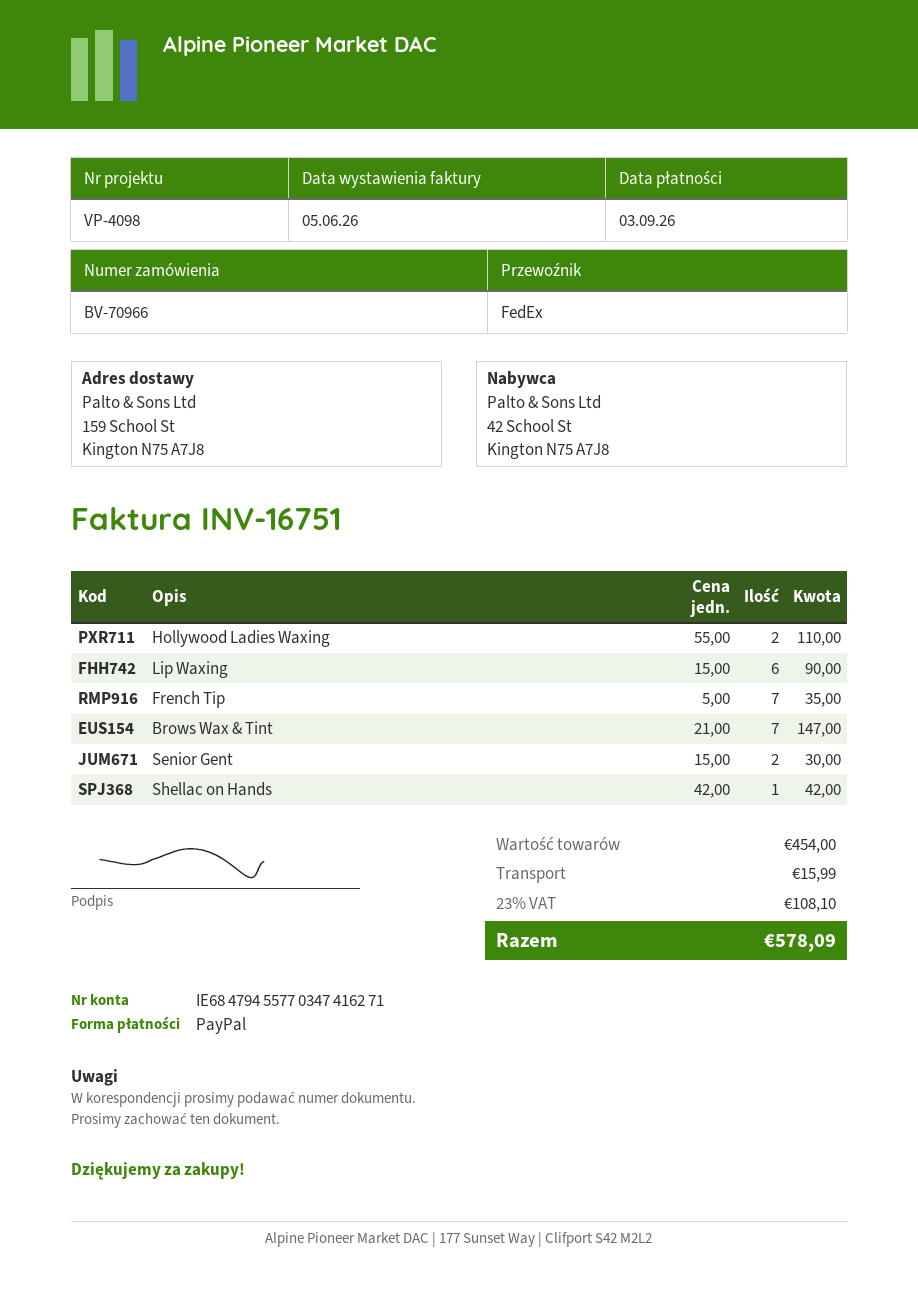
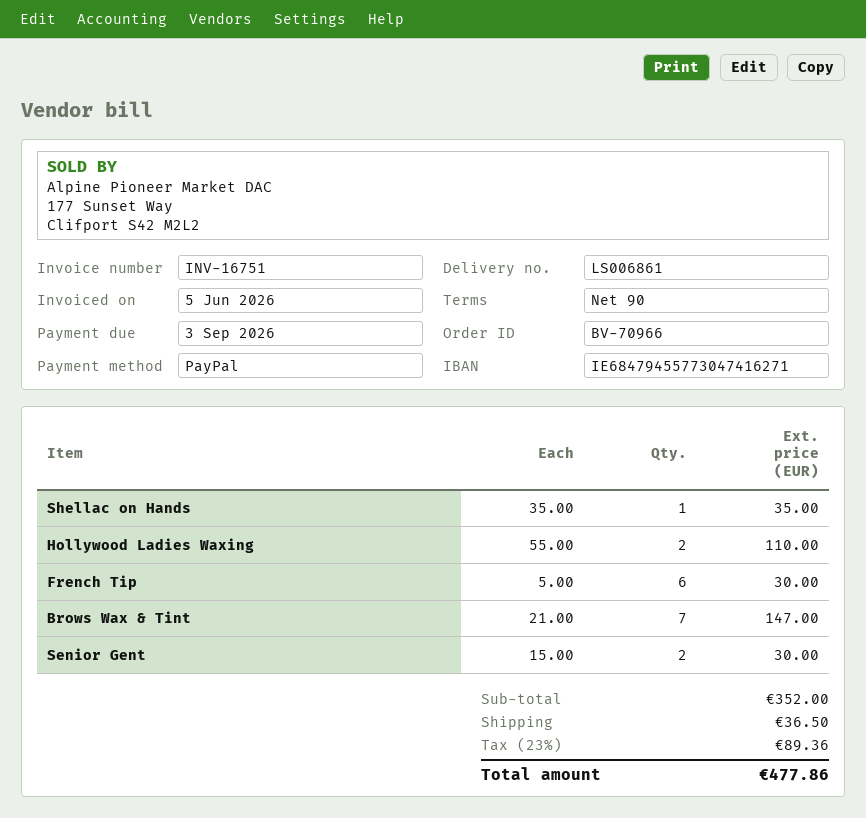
bank account: IE68479455770347416271 -> IE68479455773047416271
Lip Waxing: 6 x 15.00 = 90.00 -> none
French Tip: 7 x 5.00 = 35.00 -> 6 x 5.00 = 30.00
Shellac on Hands: 1 x 42.00 = 42.00 -> 1 x 35.00 = 35.00
subtotal: 454.00 -> 352.00
shipping: 15.99 -> 36.50
tax: 23% = 108.10 -> 23% = 89.36
total: 578.09 -> 477.86

